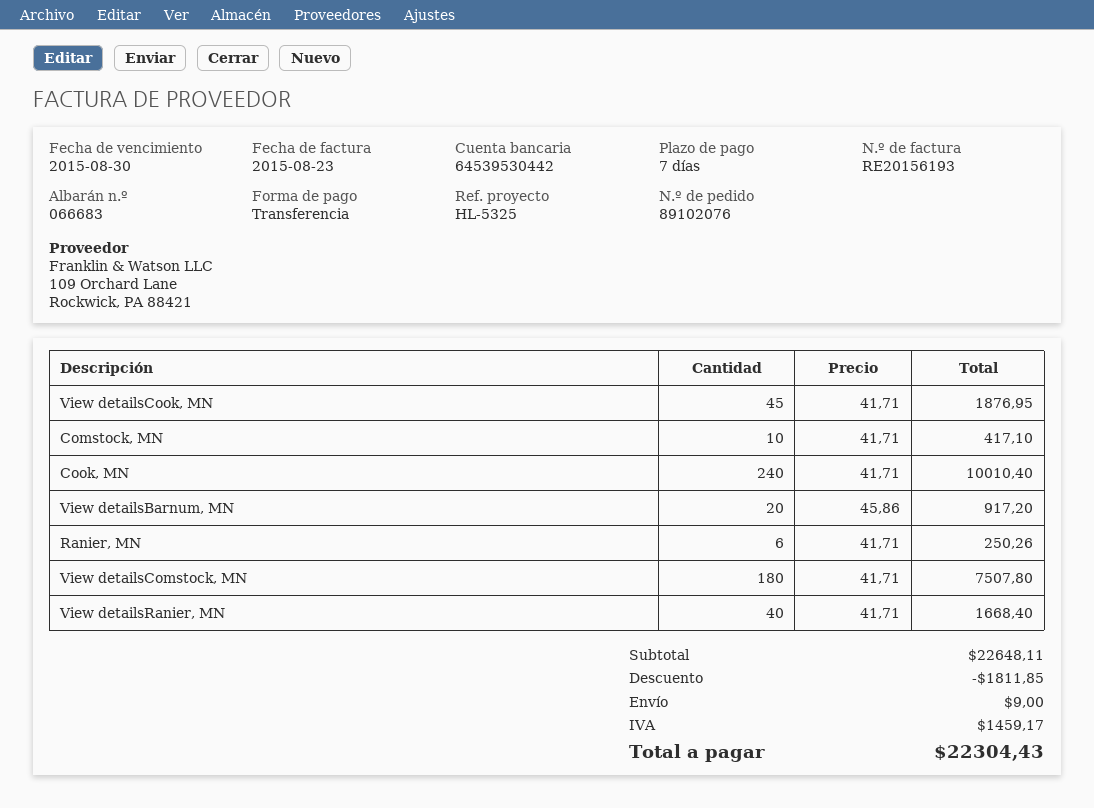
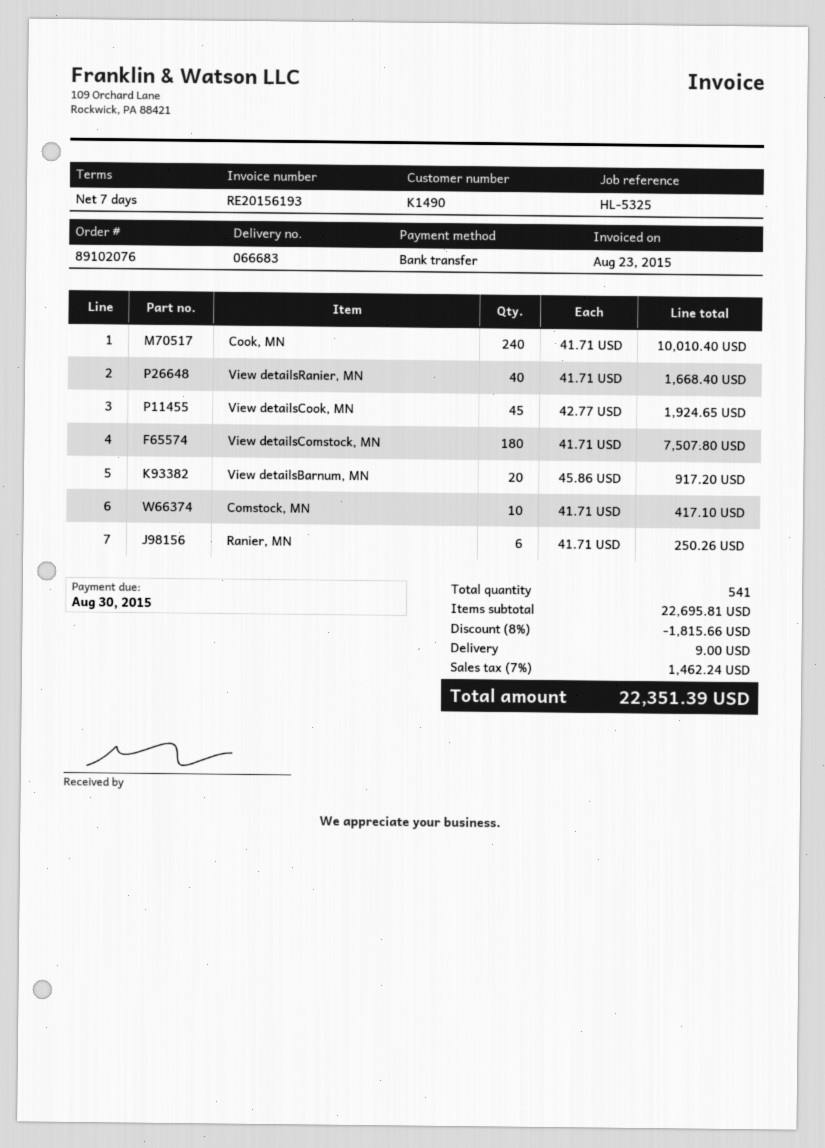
View detailsCook, MN: 45 x 41.71 = 1876.95 -> 45 x 42.77 = 1924.65
subtotal: 22648.11 -> 22695.81
discount: 1811.85 -> 1815.66
tax: 1459.17 -> 1462.24
total: 22304.43 -> 22351.39

